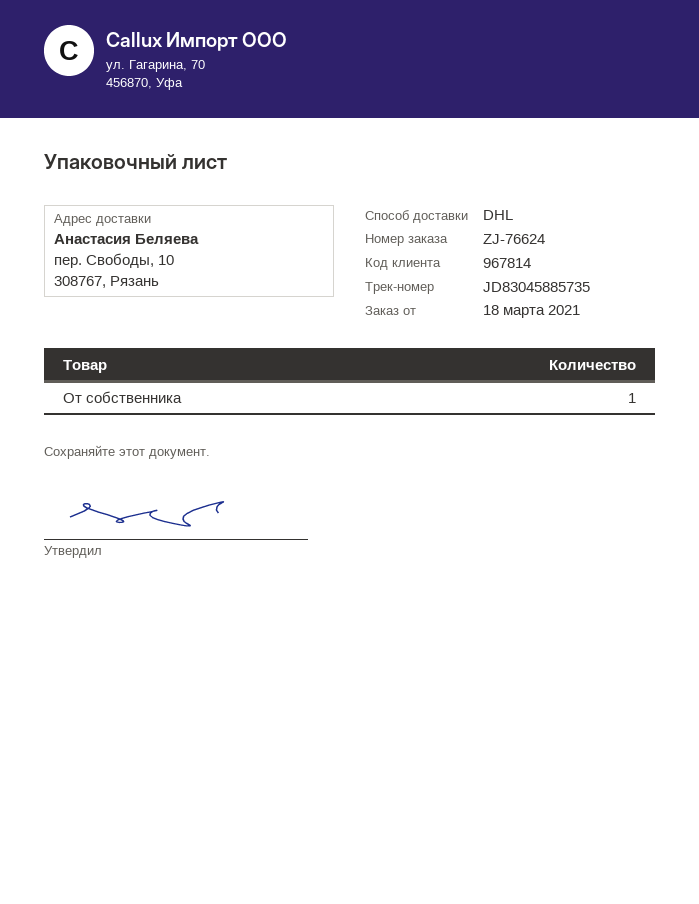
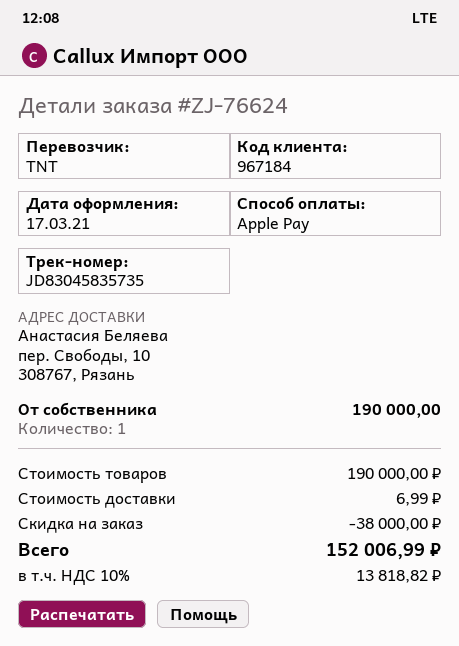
order date: 2021-03-18 -> 2021-03-17
customer number: 967814 -> 967184
shipping method: DHL -> TNT
tracking number: JD83045885735 -> JD83045835735

